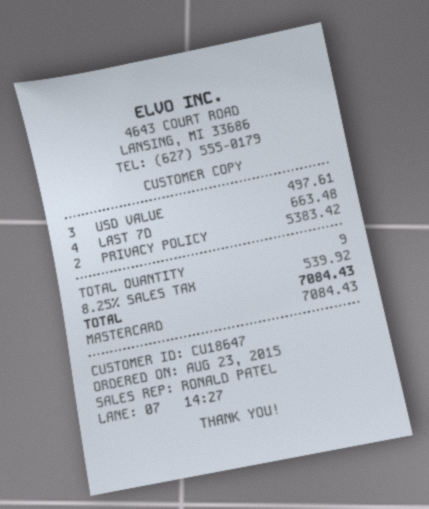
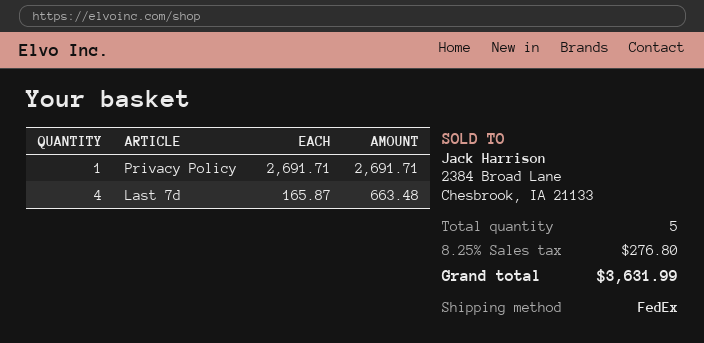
USD VALUE: 3 for 497.61 -> none
PRIVACY POLICY: 2 for 5383.42 -> 1 for 2691.71
total quantity: 9 -> 5
tax: 8.25% = 539.92 -> 8.25% = 276.80
total: 7084.43 -> 3631.99

